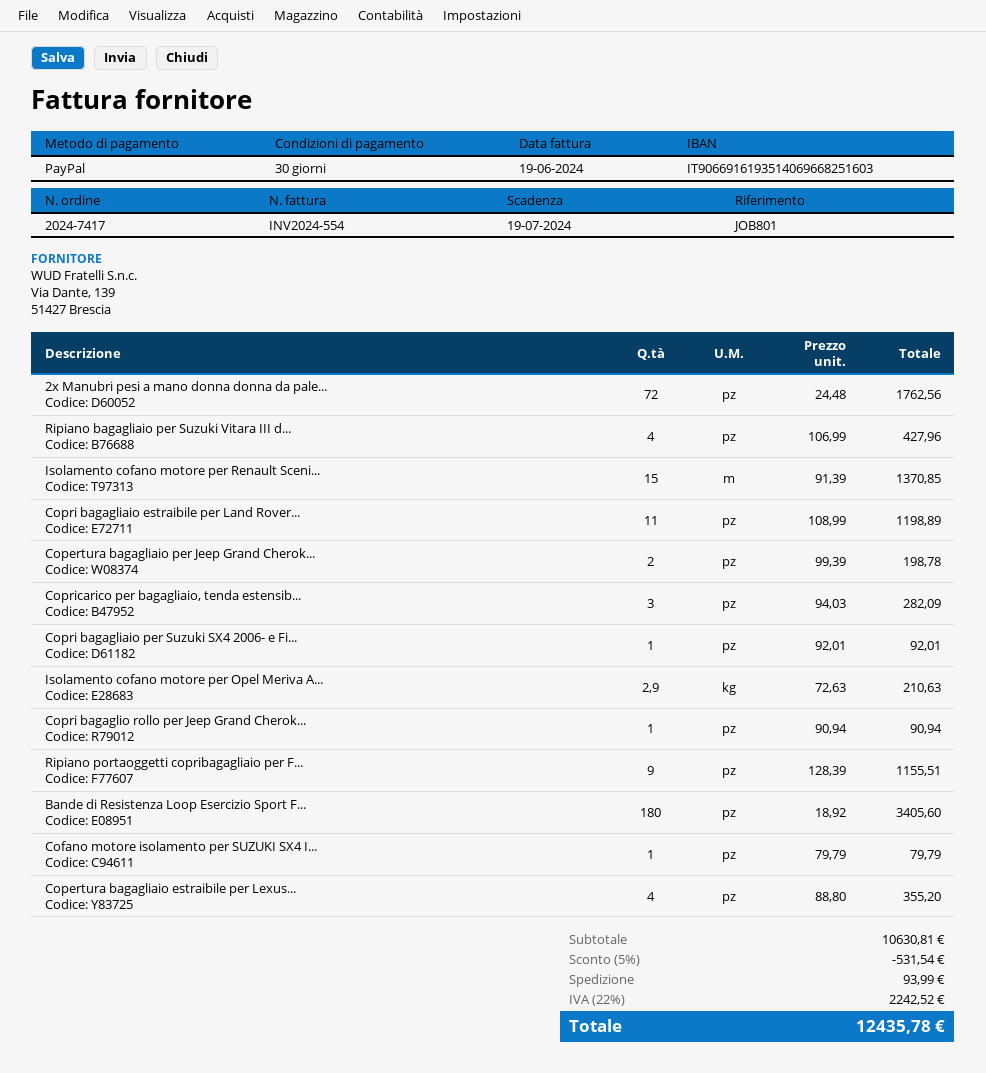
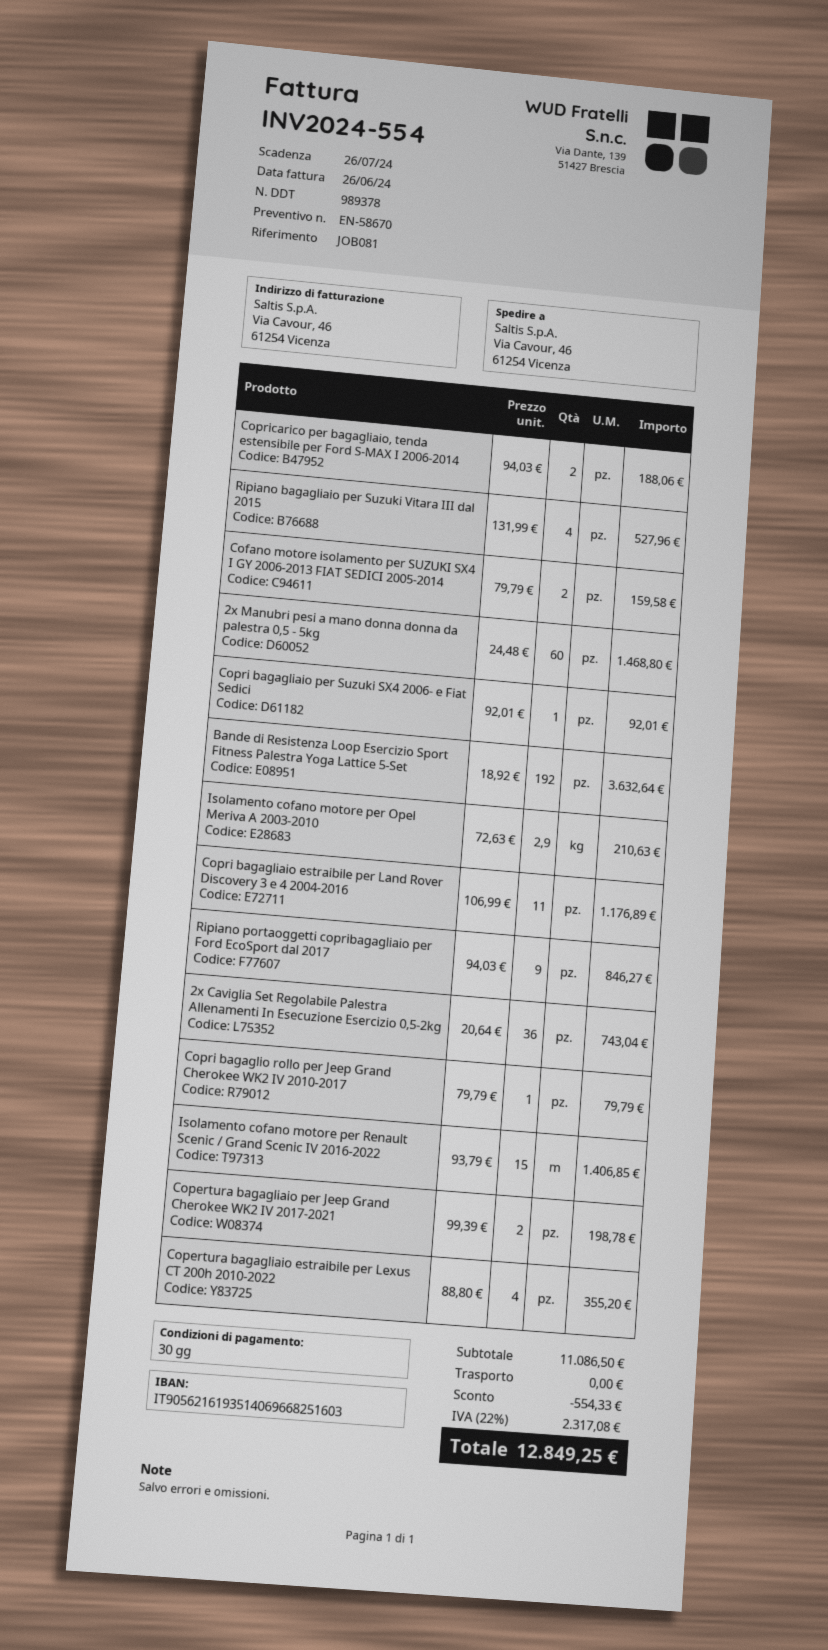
invoice date: 2024-06-19 -> 2024-06-26
due date: 2024-07-19 -> 2024-07-26
reference: JOB801 -> JOB081
bank account: IT9066916193514069668251603 -> IT9056216193514069668251603
2x Manubri pesi a mano donna donna da pale...: 72 x 24.48 = 1762.56 -> 60 x 24.48 = 1468.80
Ripiano bagagliaio per Suzuki Vitara III d...: 4 x 106.99 = 427.96 -> 4 x 131.99 = 527.96
Isolamento cofano motore per Renault Sceni...: 15 x 91.39 = 1370.85 -> 15 x 93.79 = 1406.85
Copri bagagliaio estraibile per Land Rover...: 11 x 108.99 = 1198.89 -> 11 x 106.99 = 1176.89
Copricarico per bagagliaio, tenda estensib...: 3 x 94.03 = 282.09 -> 2 x 94.03 = 188.06
Copri bagaglio rollo per Jeep Grand Cherok...: 1 x 90.94 = 90.94 -> 1 x 79.79 = 79.79
Ripiano portaoggetti copribagagliaio per F...: 9 x 128.39 = 1155.51 -> 9 x 94.03 = 846.27
Bande di Resistenza Loop Esercizio Sport F...: 180 x 18.92 = 3405.60 -> 192 x 18.92 = 3632.64
Cofano motore isolamento per SUZUKI SX4 I...: 1 x 79.79 = 79.79 -> 2 x 79.79 = 159.58
2x Caviglia Set Regolabile Palestra Allenamenti In Esecuzione Esercizio 0,5-2kg: none -> 36 x 20.64 = 743.04
subtotal: 10630.81 -> 11086.50
discount: 531.54 -> 554.33
shipping: 93.99 -> 0.00
tax: 22% = 2242.52 -> 22% = 2317.08
total: 12435.78 -> 12849.25

